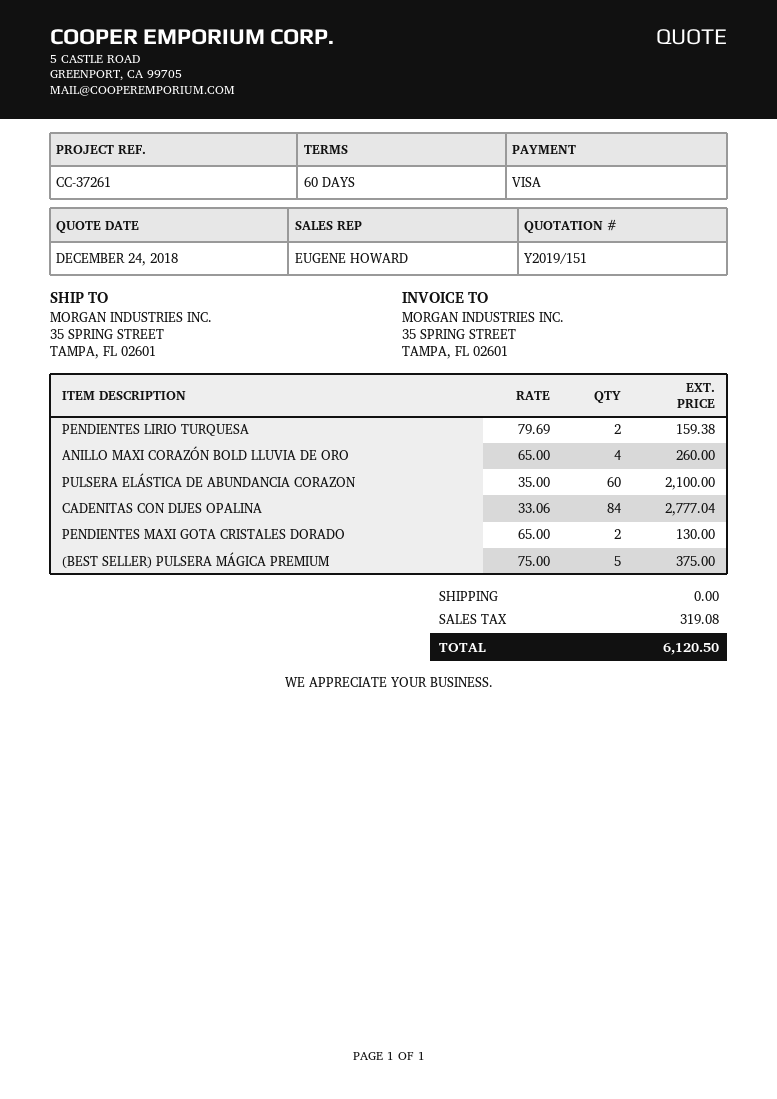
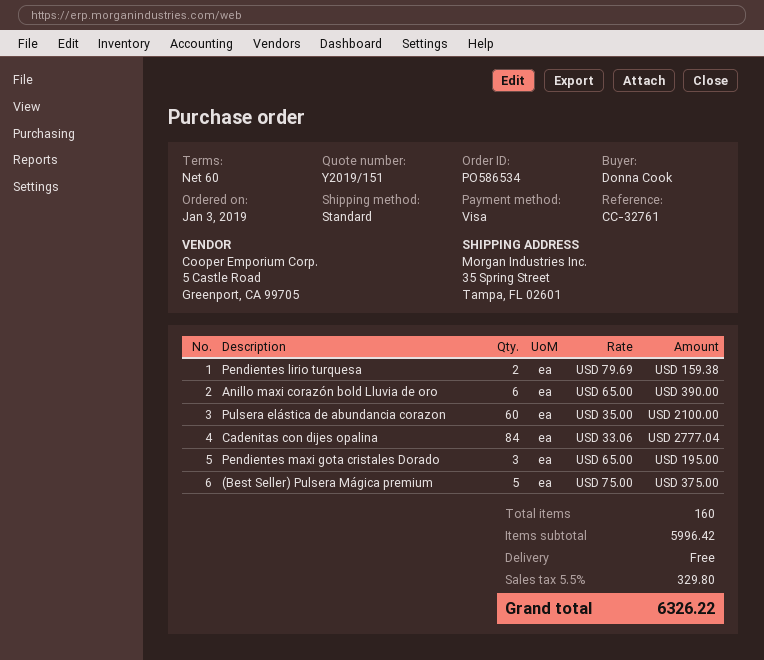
reference: CC-37261 -> CC-32761
ANILLO MAXI CORAZÓN BOLD LLUVIA DE ORO: 4 x 65.00 = 260.00 -> 6 x 65.00 = 390.00
PENDIENTES MAXI GOTA CRISTALES DORADO: 2 x 65.00 = 130.00 -> 3 x 65.00 = 195.00
tax: 319.08 -> 329.80
total: 6120.50 -> 6326.22

